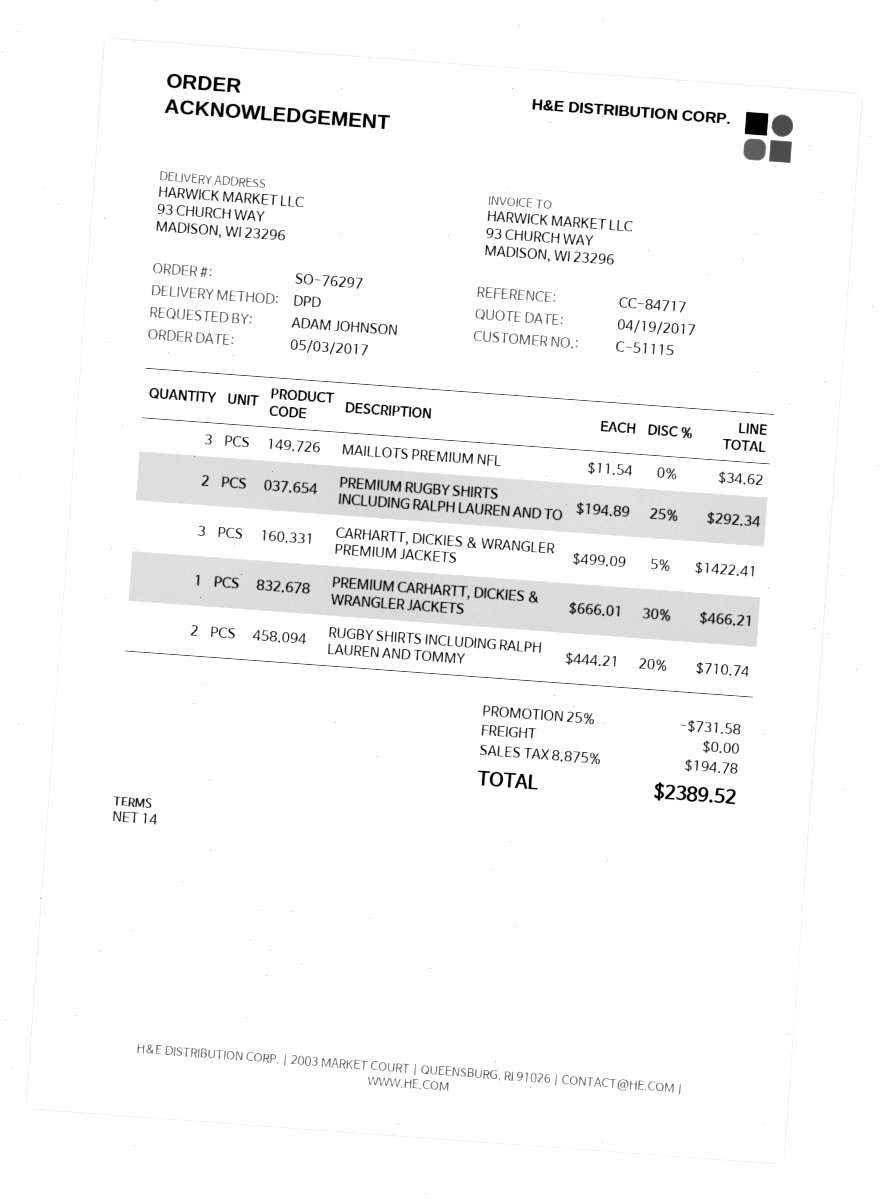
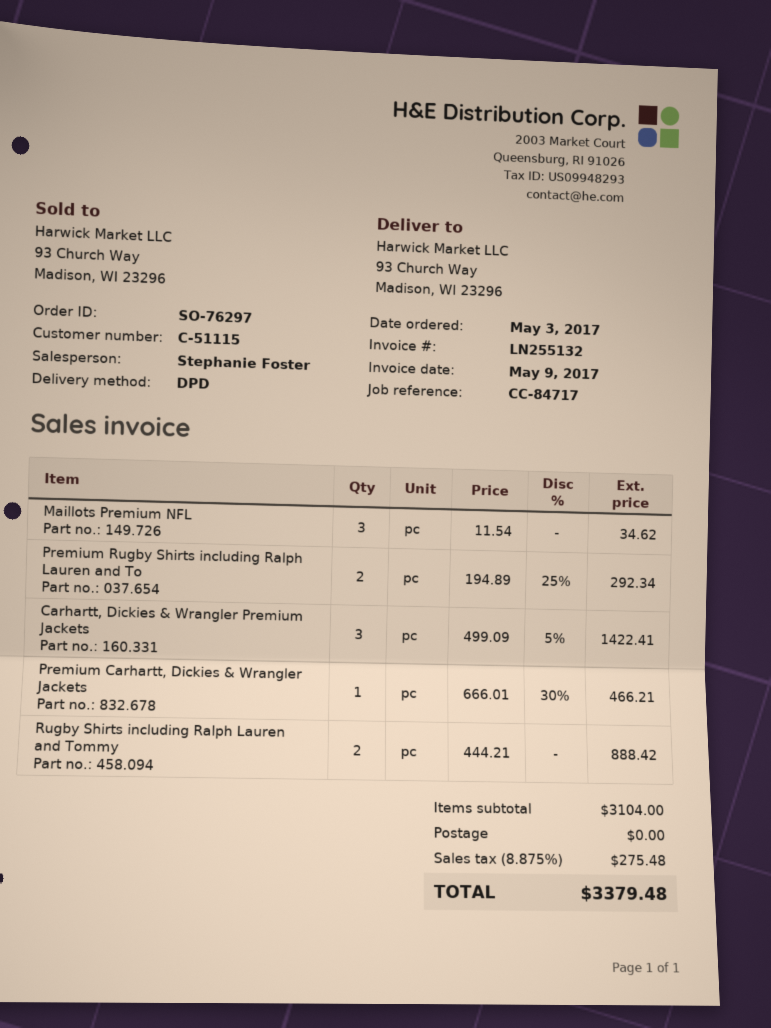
RUGBY SHIRTS INCLUDING RALPH LAUREN AND TOMMY: 2 x 444.21 - 20% = 710.74 -> 2 x 444.21 = 888.42
discount: 25% = 731.58 -> none
tax: 8.875% = 194.78 -> 8.875% = 275.48
total: 2389.52 -> 3379.48

